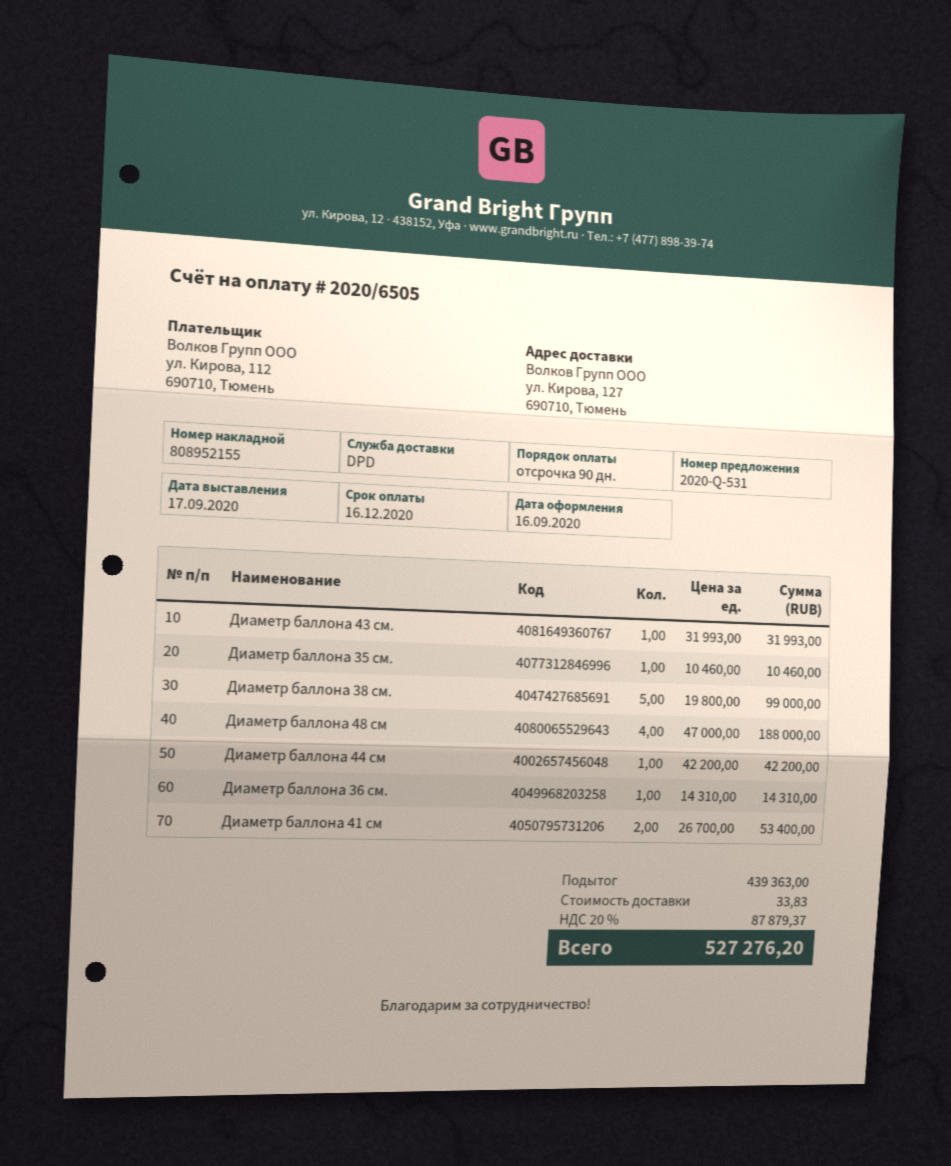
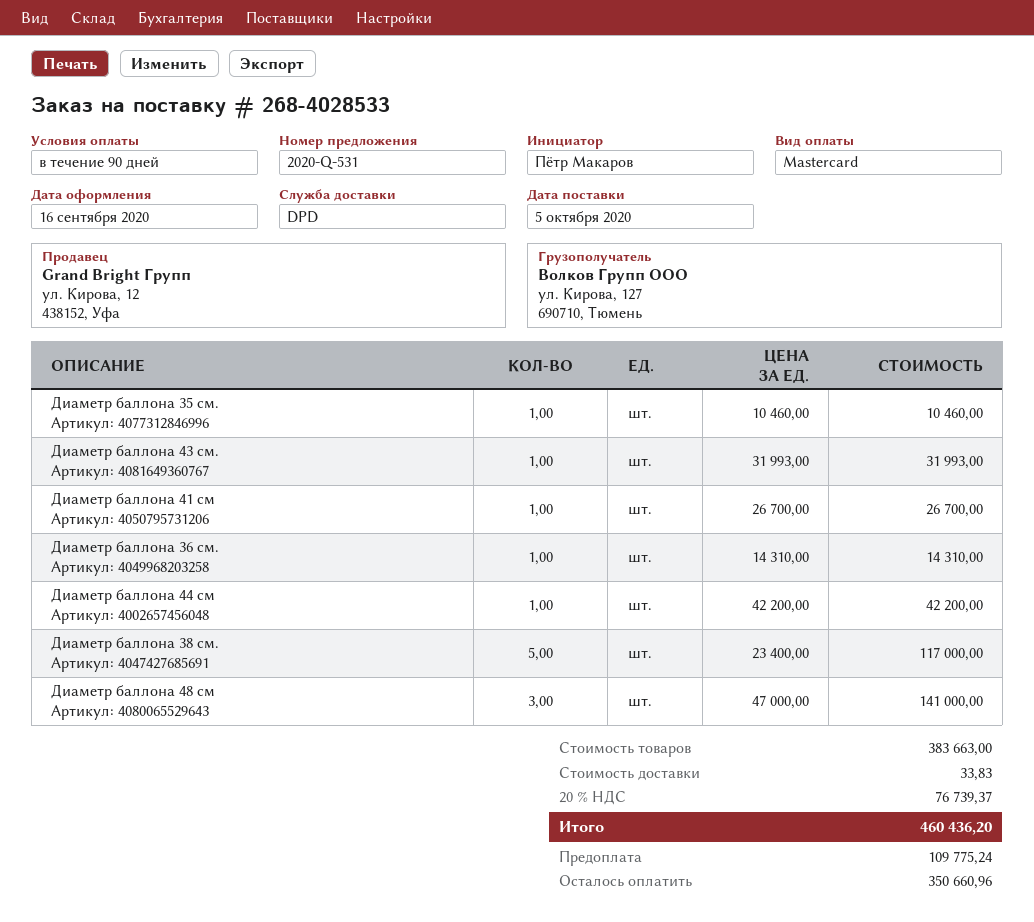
Диаметр баллона 38 см.: 5 x 19800.00 = 99000.00 -> 5 x 23400.00 = 117000.00
Диаметр баллона 48 см: 4 x 47000.00 = 188000.00 -> 3 x 47000.00 = 141000.00
Диаметр баллона 41 см: 2 x 26700.00 = 53400.00 -> 1 x 26700.00 = 26700.00
subtotal: 439363.00 -> 383663.00
tax: 20% = 87879.37 -> 20% = 76739.37
total: 527276.20 -> 460436.20

